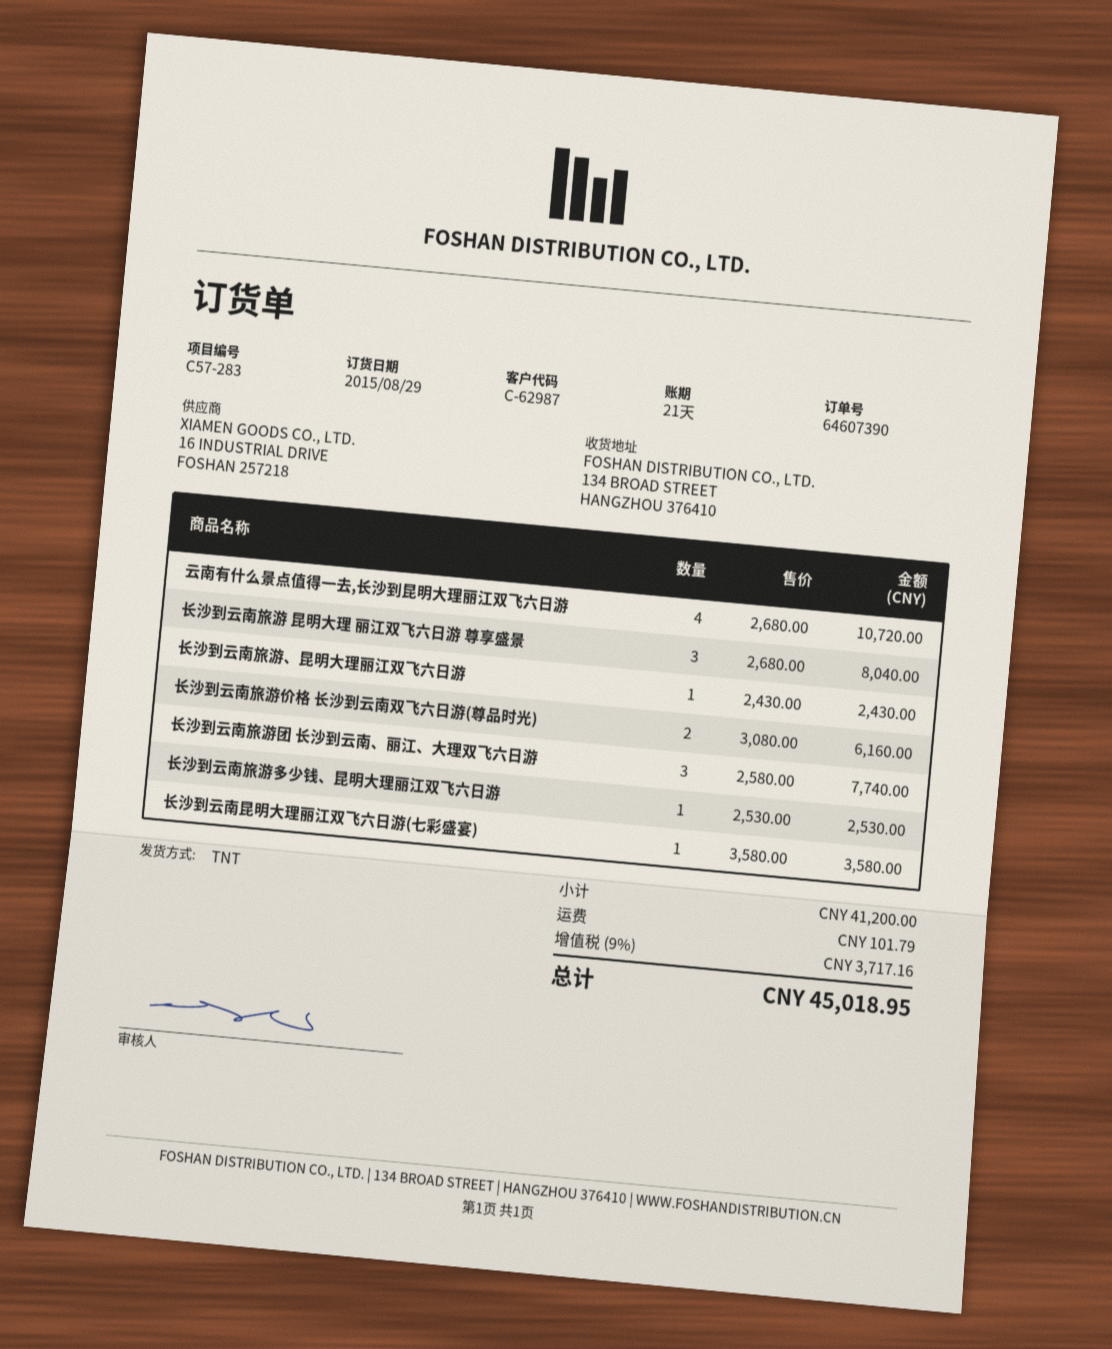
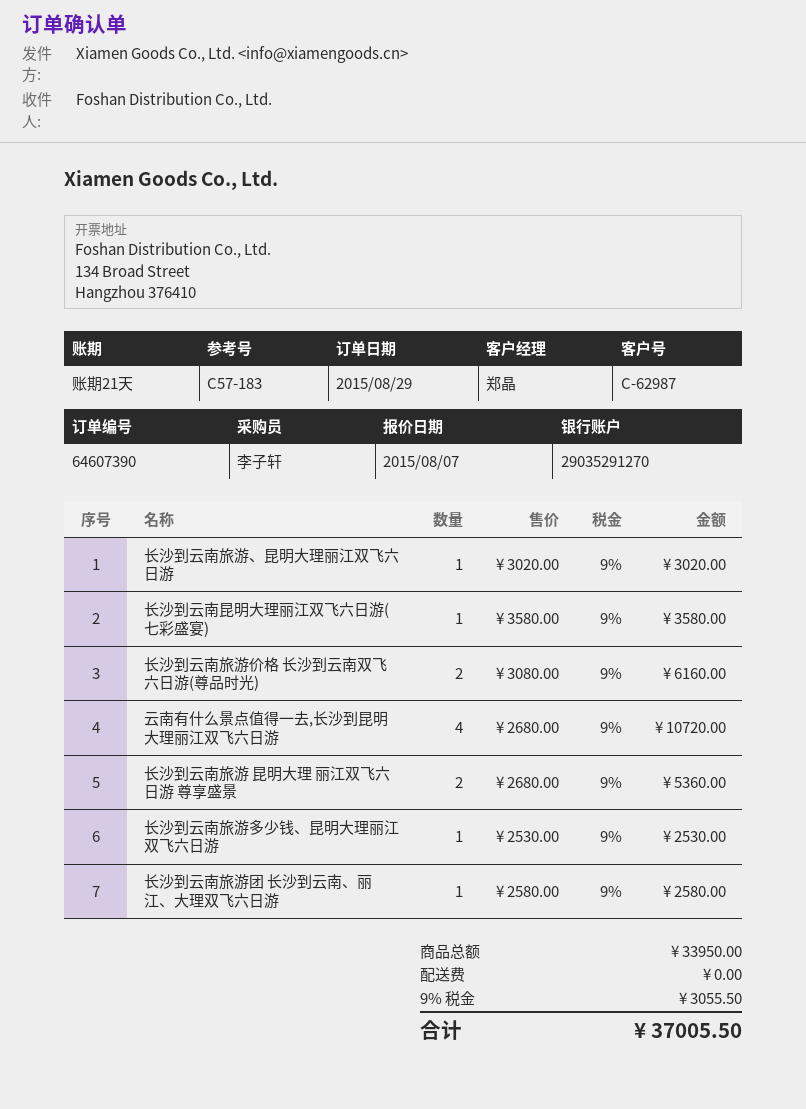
reference: C57-283 -> C57-183
长沙到云南旅游 昆明大理 丽江双飞六日游 尊享盛景: 3 x 2680.00 = 8040.00 -> 2 x 2680.00 = 5360.00
长沙到云南旅游、昆明大理丽江双飞六日游: 1 x 2430.00 = 2430.00 -> 1 x 3020.00 = 3020.00
长沙到云南旅游团 长沙到云南、丽江、大理双飞六日游: 3 x 2580.00 = 7740.00 -> 1 x 2580.00 = 2580.00
subtotal: 41200.00 -> 33950.00
shipping: 101.79 -> 0.00
tax: 9% = 3717.16 -> 9% = 3055.50
total: 45018.95 -> 37005.50

